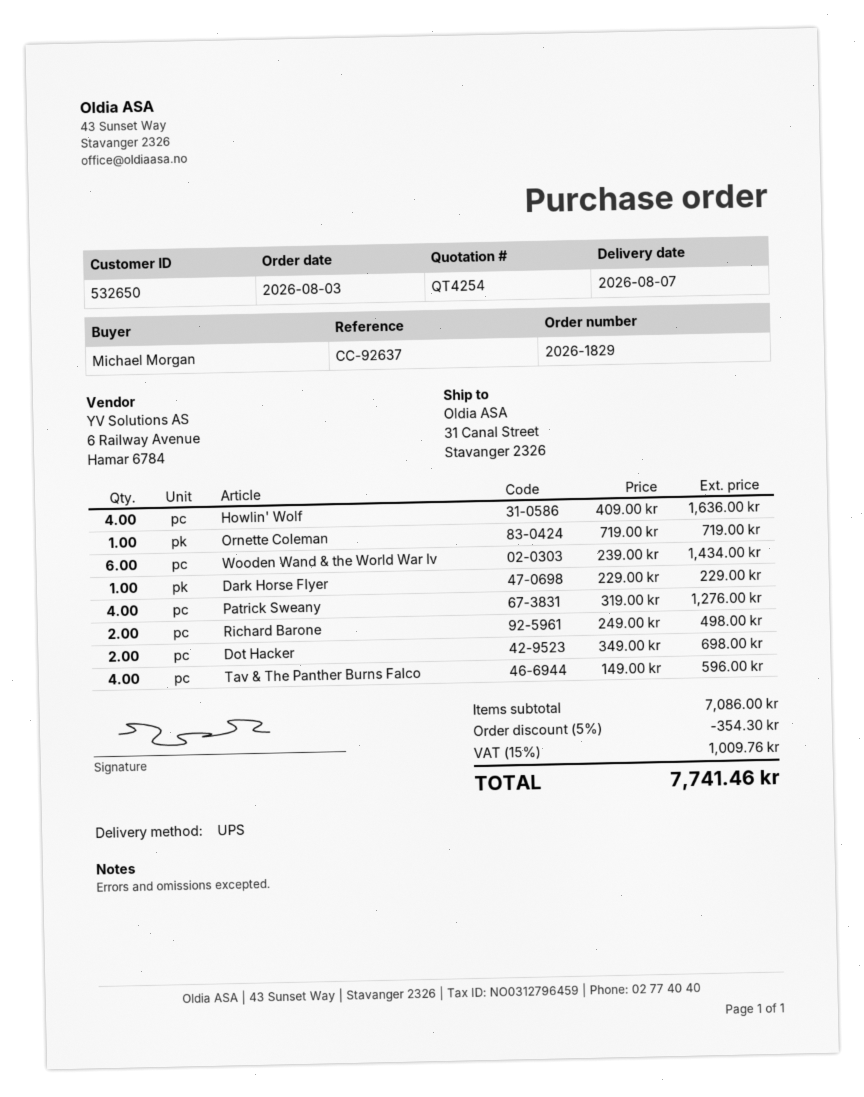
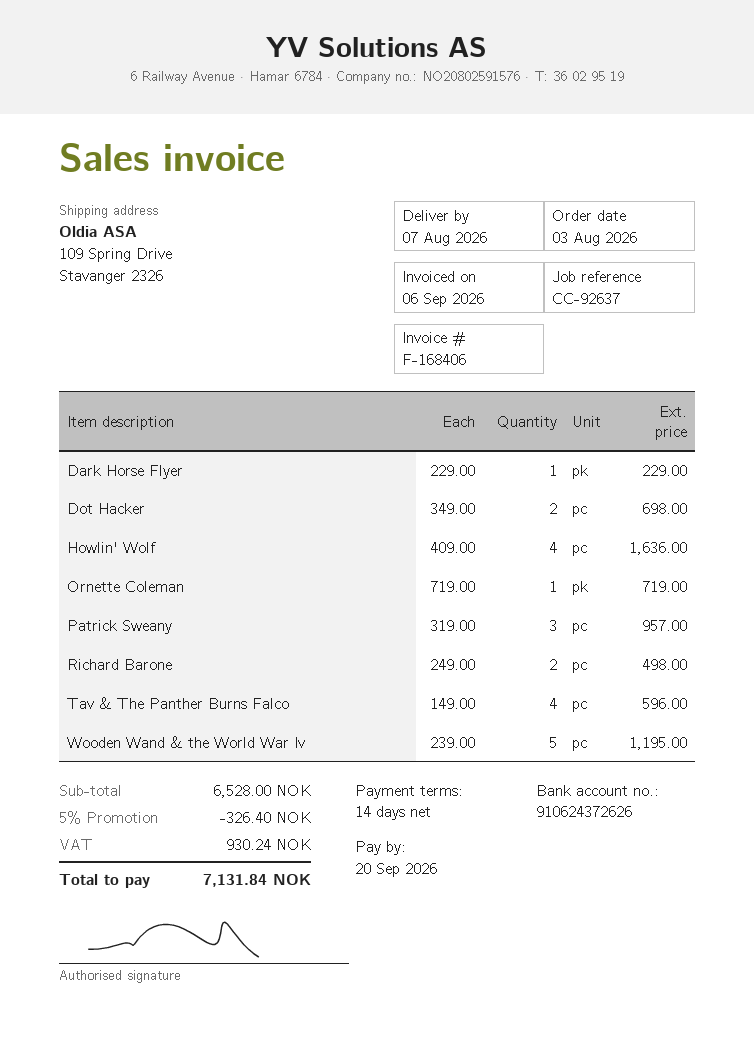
ship to: 31 Canal Street, Stavanger 2326 -> 109 Spring Drive, Stavanger 2326
Wooden Wand & the World War Iv: 6 x 239.00 = 1434.00 -> 5 x 239.00 = 1195.00
Patrick Sweany: 4 x 319.00 = 1276.00 -> 3 x 319.00 = 957.00
subtotal: 7086.00 -> 6528.00
discount: 5% = 354.30 -> 5% = 326.40
tax: 1009.76 -> 930.24
total: 7741.46 -> 7131.84

